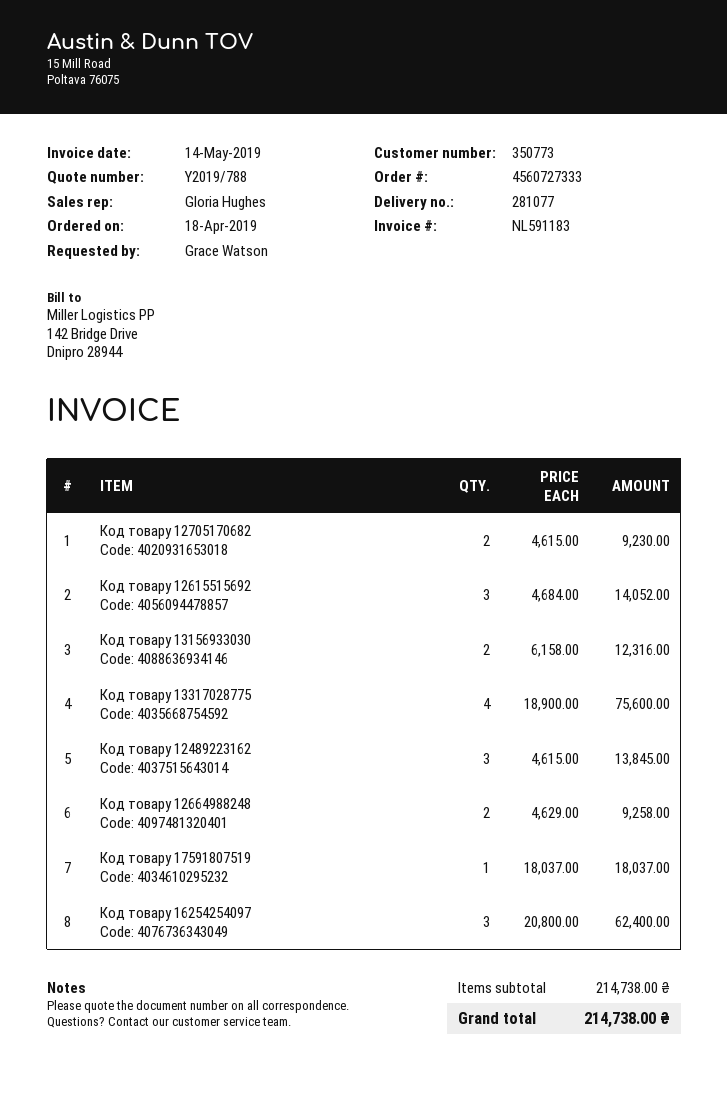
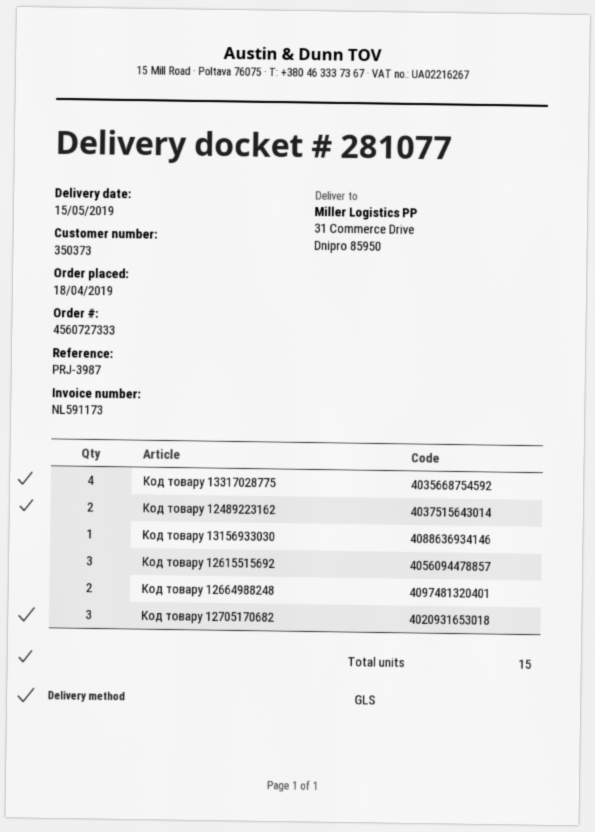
invoice number: NL591183 -> NL591173
customer number: 350773 -> 350373
Код товару 12705170682: 2 -> 3
Код товару 13156933030: 2 -> 1
Код товару 12489223162: 3 -> 2
Код товару 17591807519: 1 -> none
Код товару 16254254097: 3 -> none

